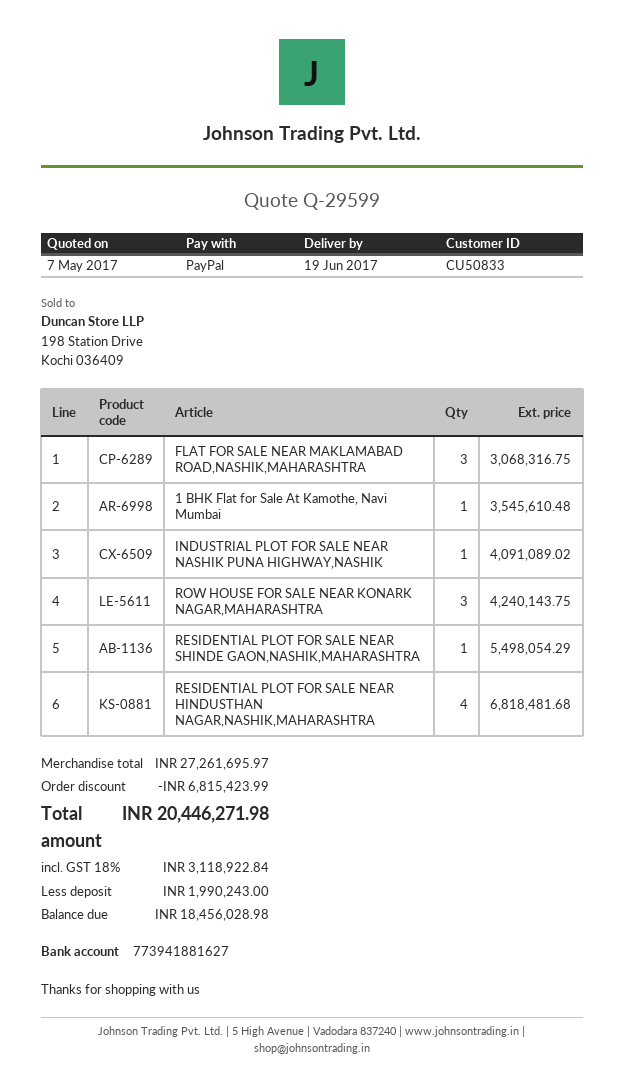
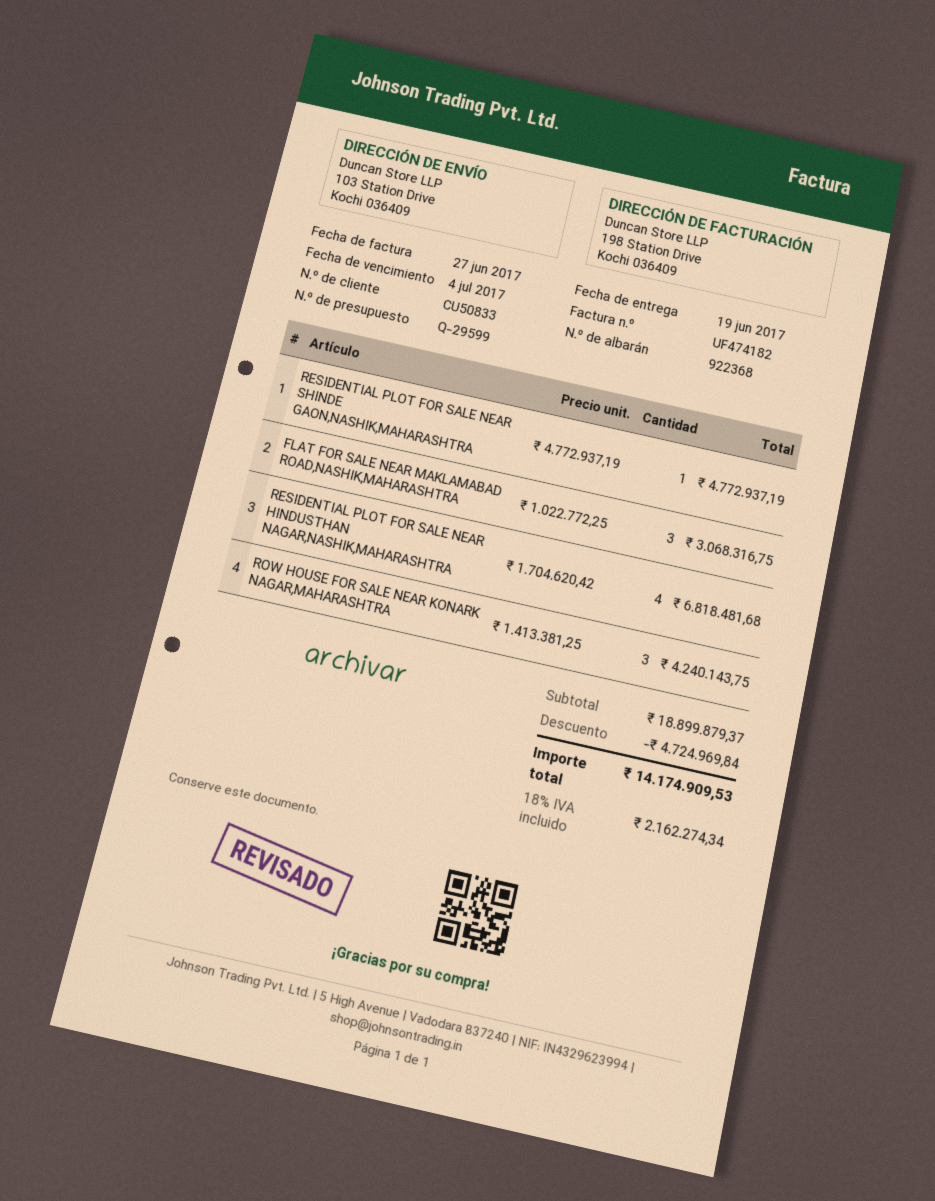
1 BHK Flat for Sale At Kamothe, Navi Mumbai: 1 for 3545610.48 -> none
INDUSTRIAL PLOT FOR SALE NEAR NASHIK PUNA HIGHWAY,NASHIK: 1 for 4091089.02 -> none
RESIDENTIAL PLOT FOR SALE NEAR SHINDE GAON,NASHIK,MAHARASHTRA: 1 for 5498054.29 -> 1 for 4772937.19
subtotal: 27261695.97 -> 18899879.37
discount: 6815423.99 -> 4724969.84
tax: 18% = 3118922.84 -> 18% = 2162274.34
total: 20446271.98 -> 14174909.53

